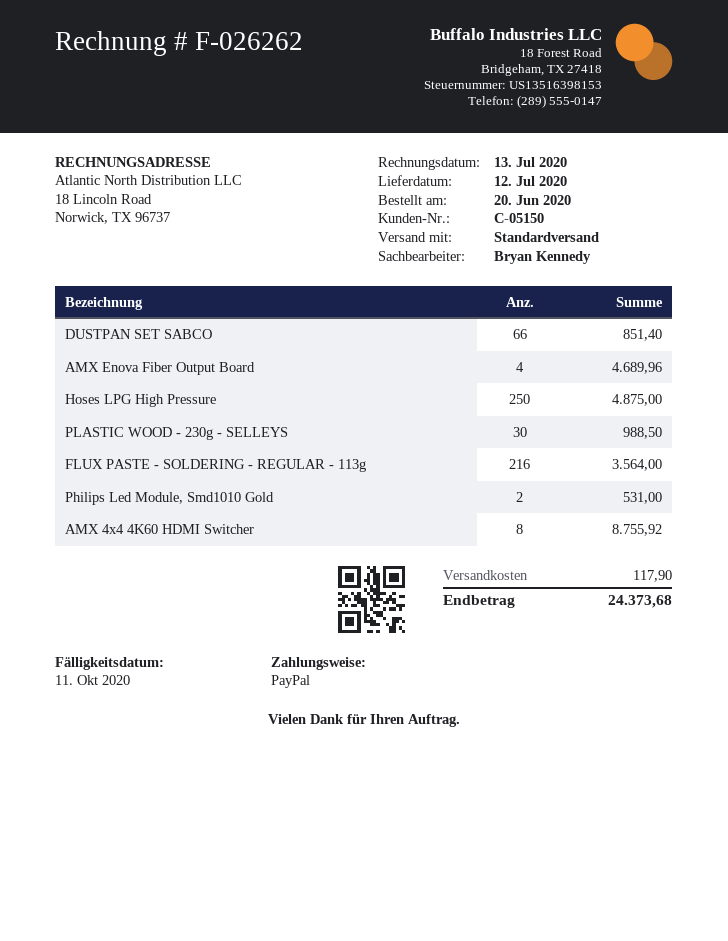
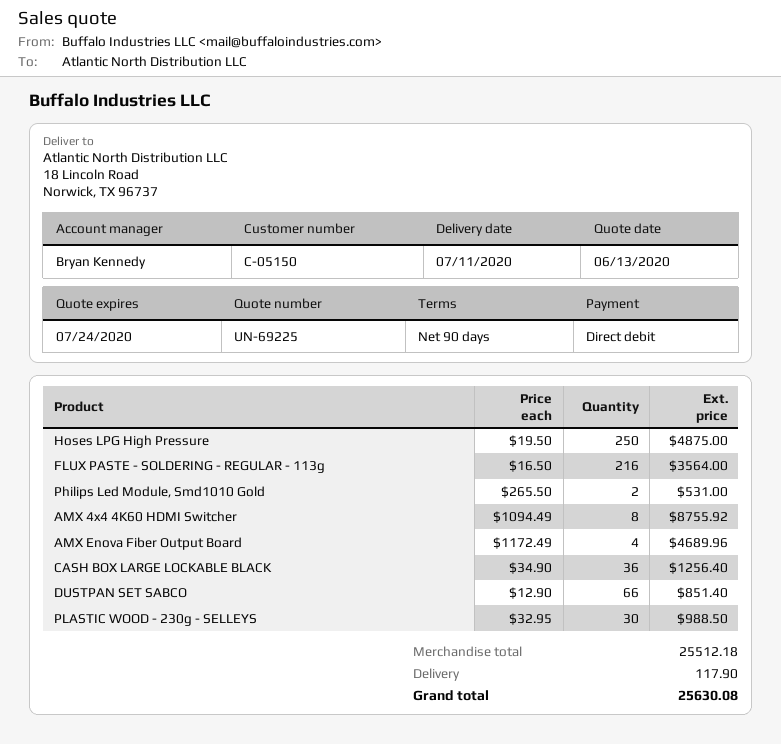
delivery date: 2020-07-12 -> 2020-07-11
payment method: PayPal -> direct debit
CASH BOX LARGE LOCKABLE BLACK: none -> 36 for 1256.40
total: 24373.68 -> 25630.08

